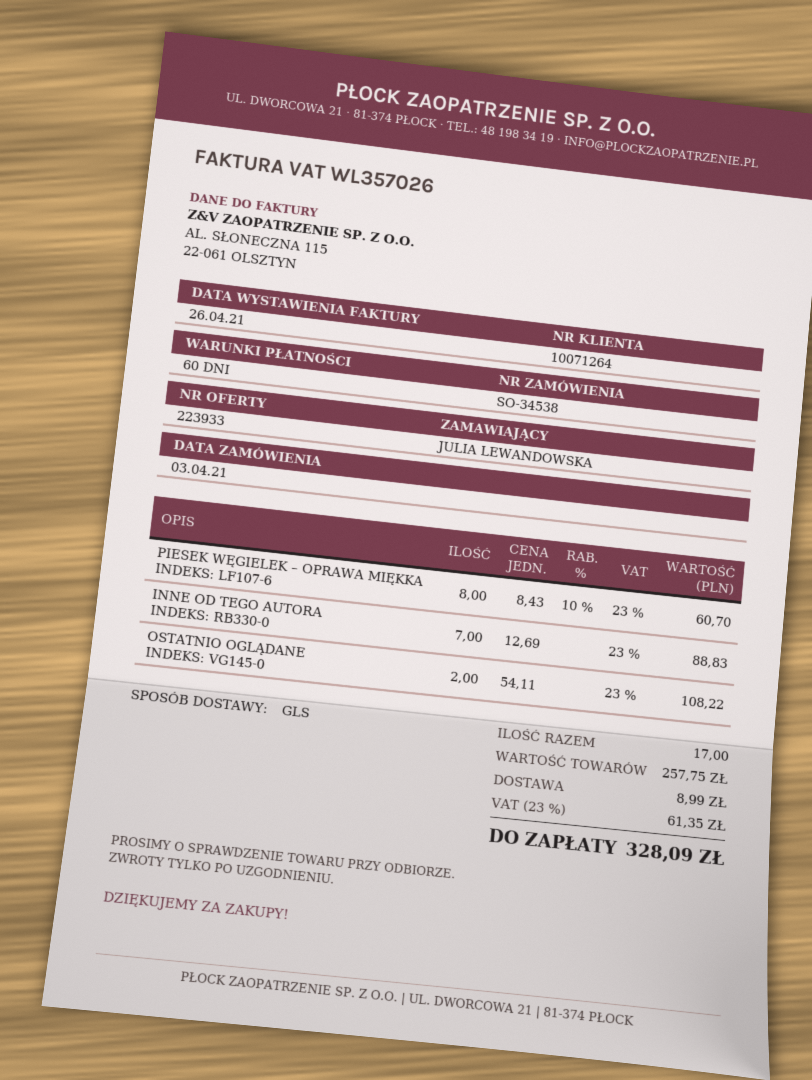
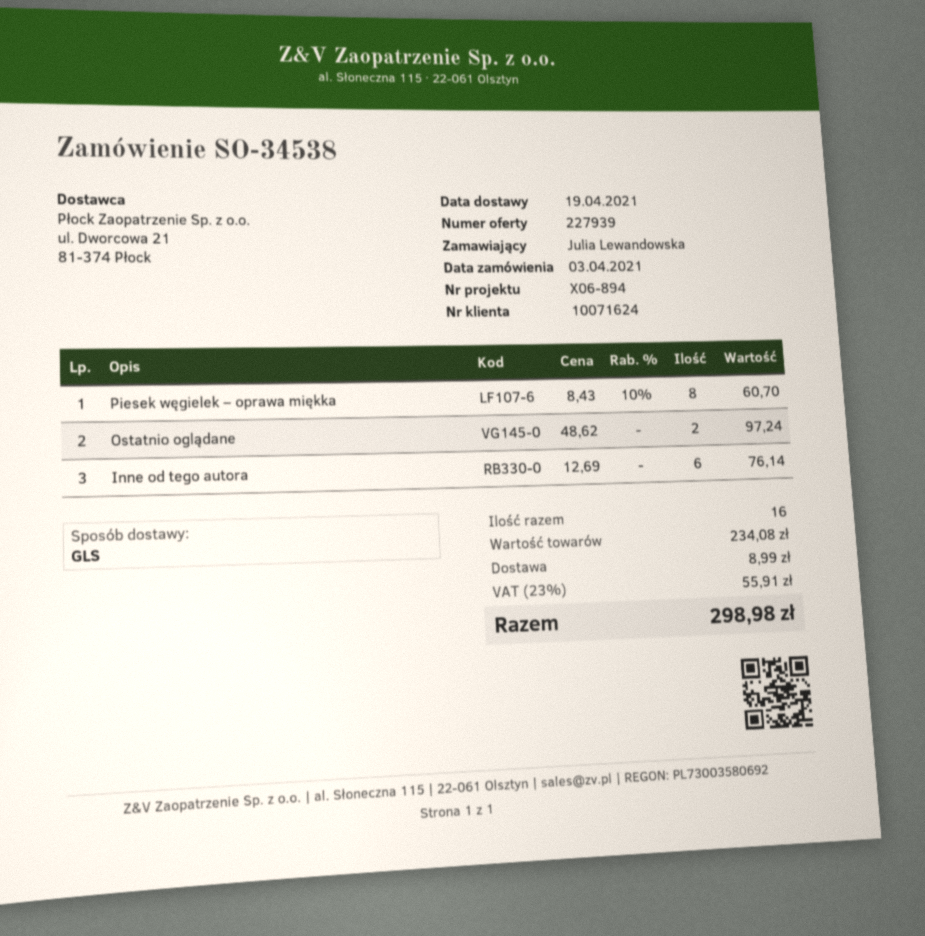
quote number: 223933 -> 227939
customer number: 10071264 -> 10071624
INNE OD TEGO AUTORA: 7 x 12.69 = 88.83 -> 6 x 12.69 = 76.14
OSTATNIO OGLĄDANE: 2 x 54.11 = 108.22 -> 2 x 48.62 = 97.24
total quantity: 17 -> 16
subtotal: 257.75 -> 234.08
tax: 23% = 61.35 -> 23% = 55.91
total: 328.09 -> 298.98

